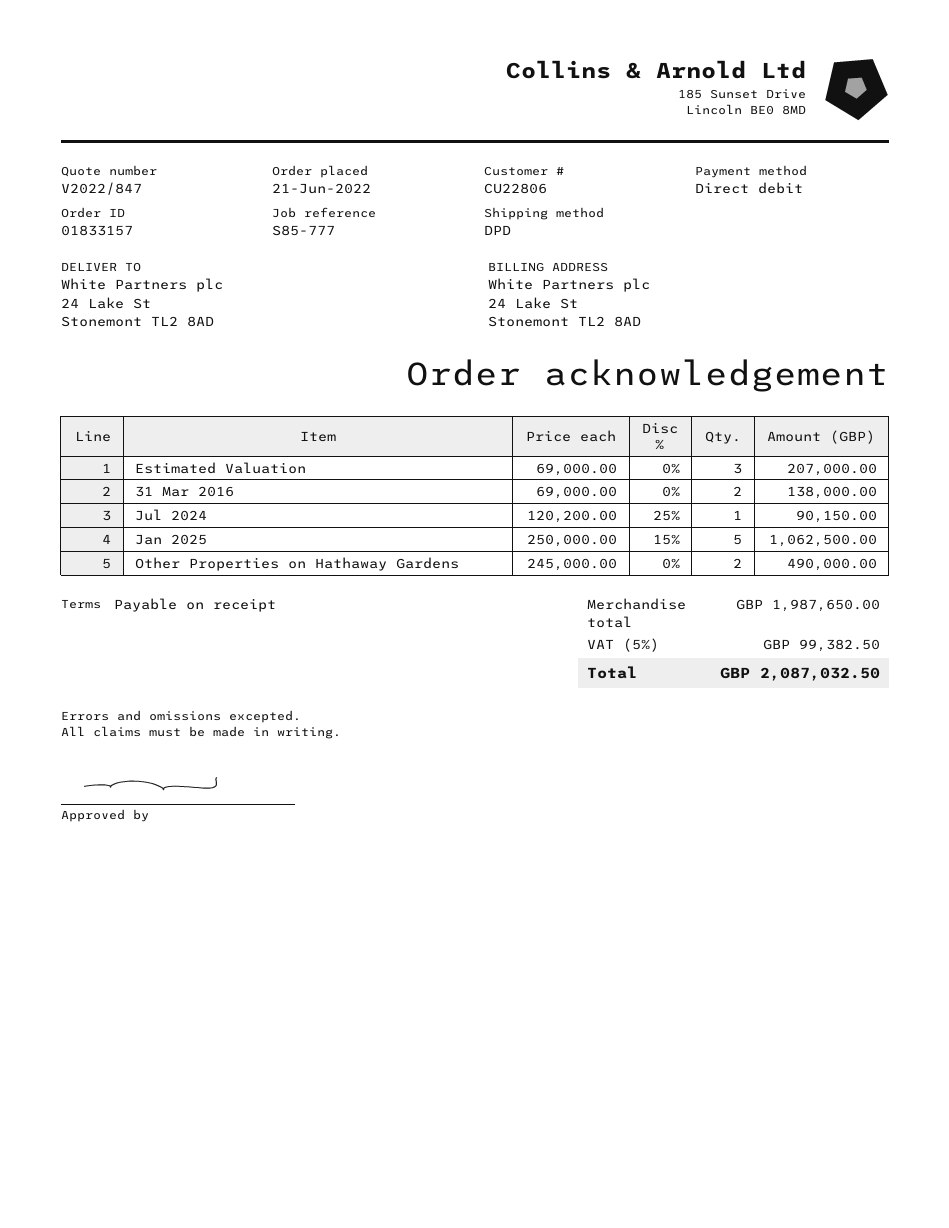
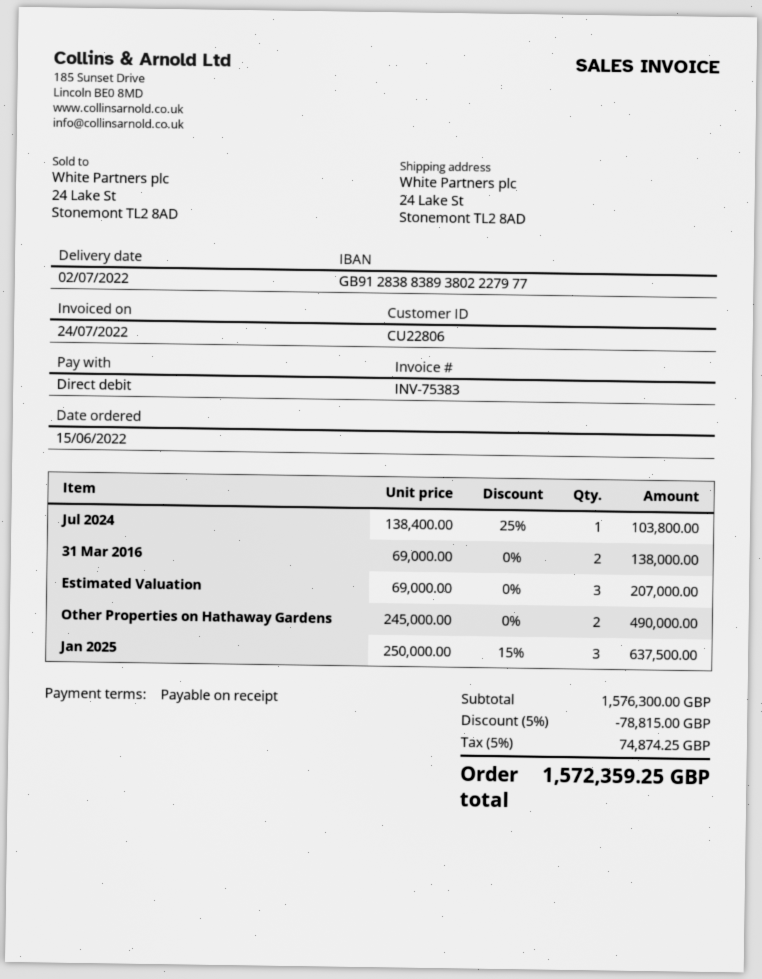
order date: 2022-06-21 -> 2022-06-15
Jul 2024: 1 x 120200.00 - 25% = 90150.00 -> 1 x 138400.00 - 25% = 103800.00
Jan 2025: 5 x 250000.00 - 15% = 1062500.00 -> 3 x 250000.00 - 15% = 637500.00
subtotal: 1987650.00 -> 1576300.00
discount: none -> 5% = 78815.00
tax: 5% = 99382.50 -> 5% = 74874.25
total: 2087032.50 -> 1572359.25

